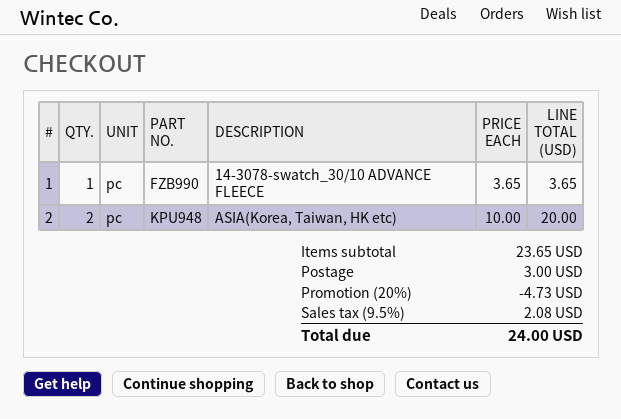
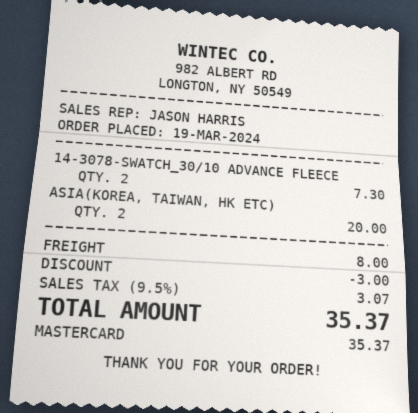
14-3078-swatch_30/10 ADVANCE FLEECE: 1 for 3.65 -> 2 for 7.30
discount: 4.73 -> 3.00
shipping: 3.00 -> 8.00
tax: 9.5% = 2.08 -> 9.5% = 3.07
total: 24.00 -> 35.37

